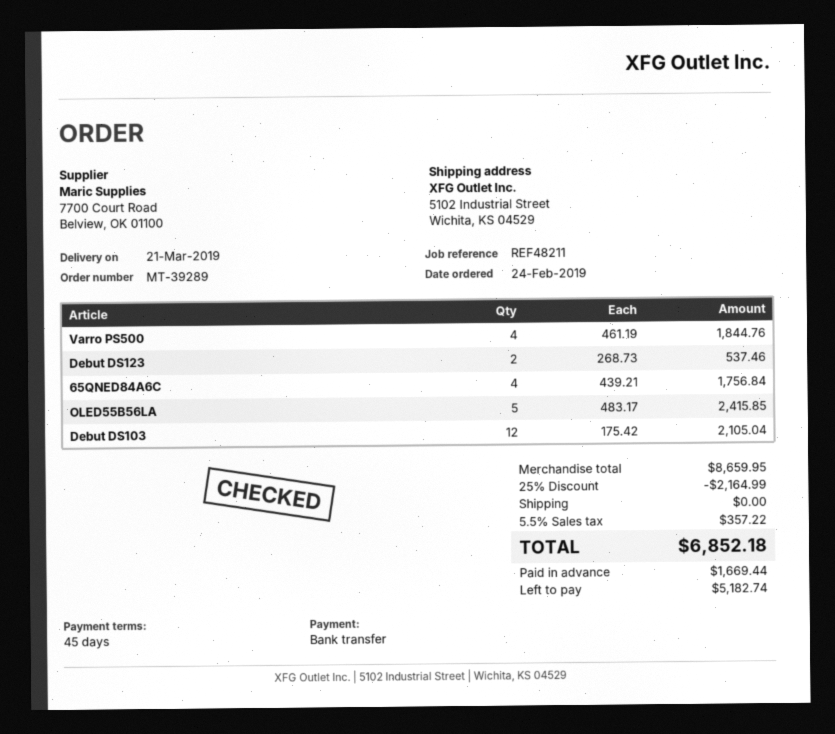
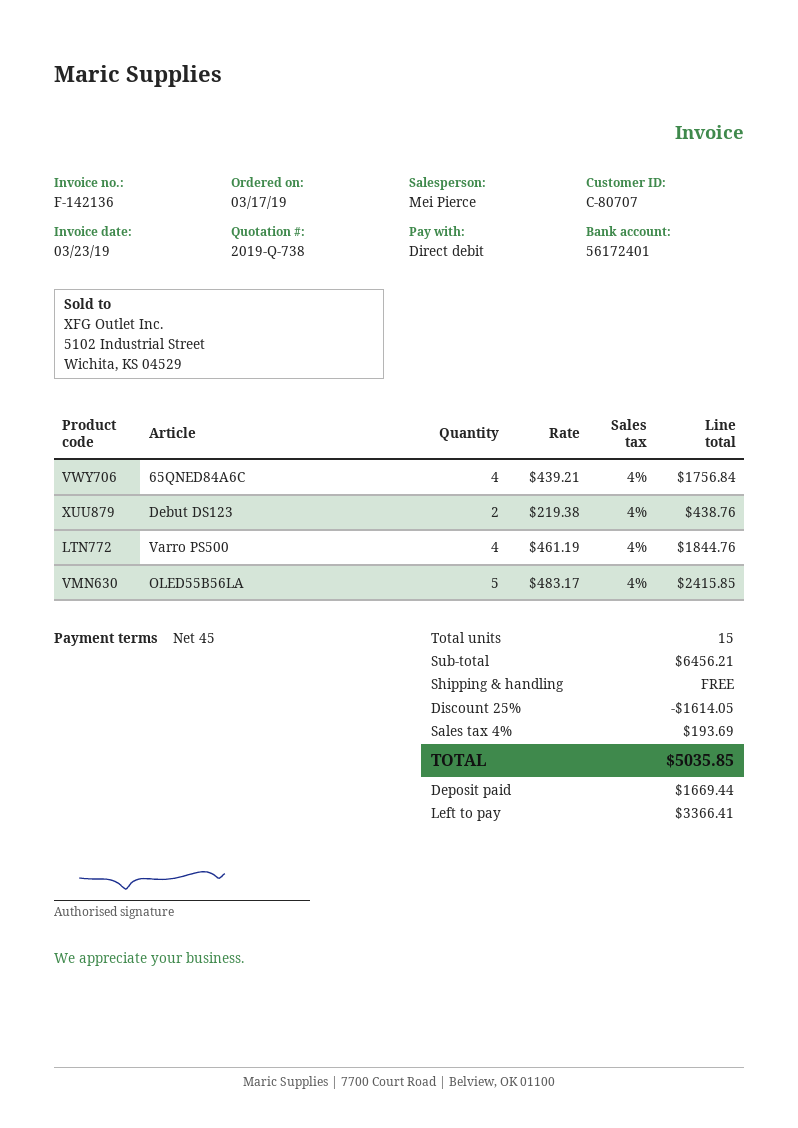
order date: 2019-02-24 -> 2019-03-17
payment method: bank transfer -> direct debit
Debut DS123: 2 x 268.73 = 537.46 -> 2 x 219.38 = 438.76
Debut DS103: 12 x 175.42 = 2105.04 -> none
subtotal: 8659.95 -> 6456.21
discount: 25% = 2164.99 -> 25% = 1614.05
tax: 5.5% = 357.22 -> 4% = 193.69
total: 6852.18 -> 5035.85
balance: 5182.74 -> 3366.41

